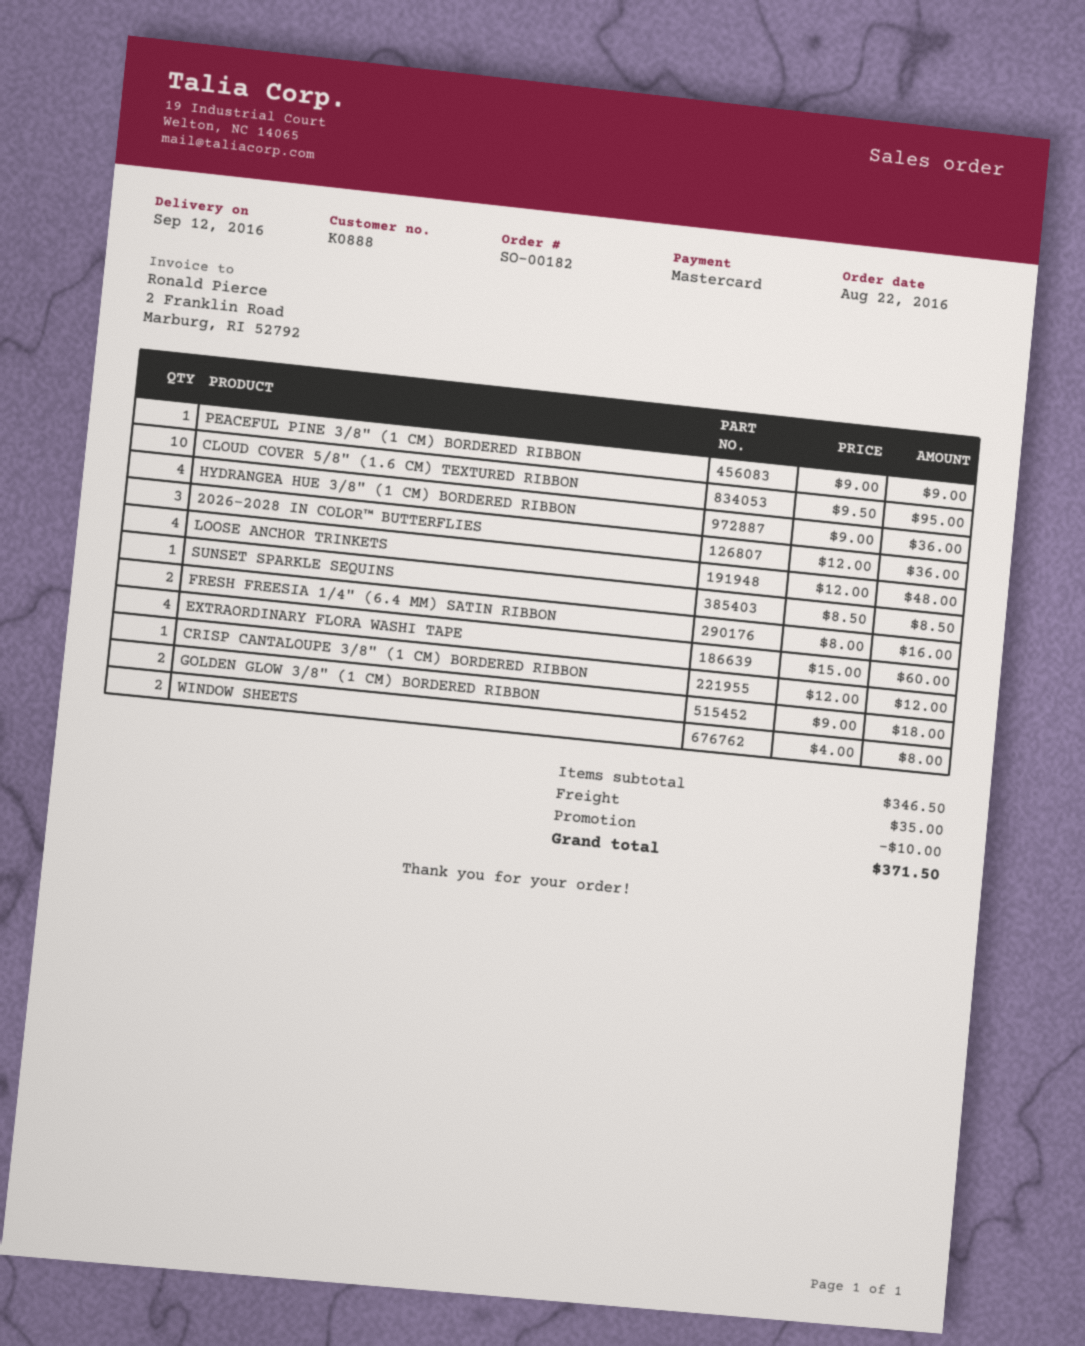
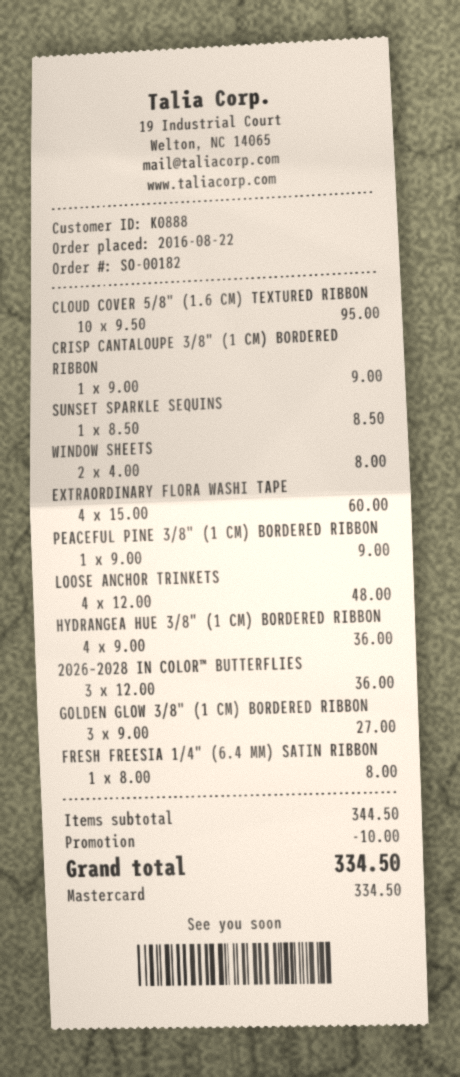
FRESH FREESIA 1/4" (6.4 MM) SATIN RIBBON: 2 x 8.00 = 16.00 -> 1 x 8.00 = 8.00
CRISP CANTALOUPE 3/8" (1 CM) BORDERED RIBBON: 1 x 12.00 = 12.00 -> 1 x 9.00 = 9.00
GOLDEN GLOW 3/8" (1 CM) BORDERED RIBBON: 2 x 9.00 = 18.00 -> 3 x 9.00 = 27.00
subtotal: 346.50 -> 344.50
shipping: 35.00 -> none
total: 371.50 -> 334.50

